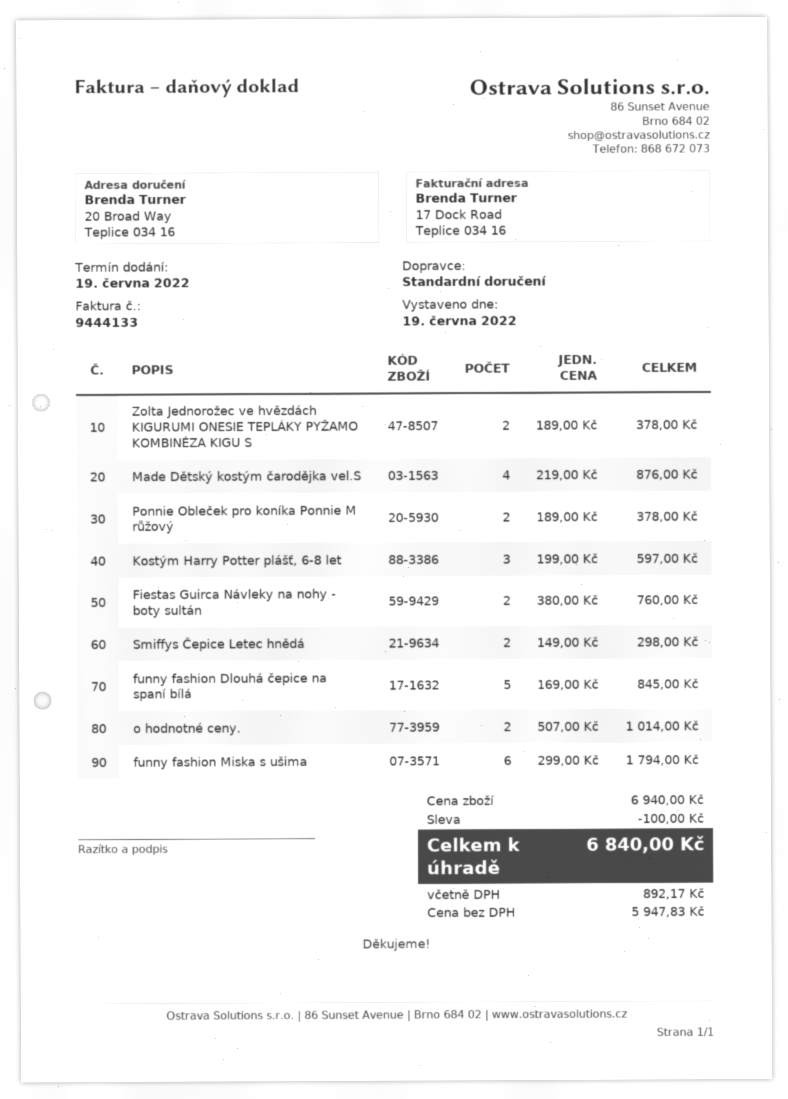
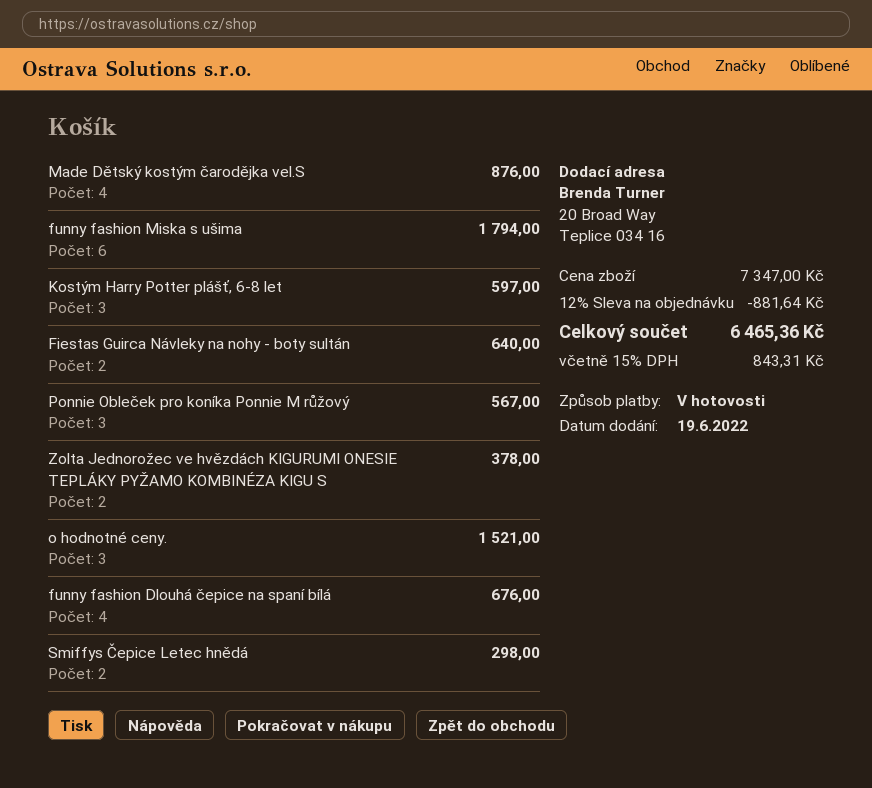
Ponnie Obleček pro koníka Ponnie M růžový: 2 for 378.00 -> 3 for 567.00
Fiestas Guirca Návleky na nohy - boty sultán: 2 for 760.00 -> 2 for 640.00
funny fashion Dlouhá čepice na spaní bílá: 5 for 845.00 -> 4 for 676.00
o hodnotné ceny.: 2 for 1014.00 -> 3 for 1521.00
subtotal: 6940.00 -> 7347.00
discount: 100.00 -> 881.64
tax: 892.17 -> 843.31
total: 6840.00 -> 6465.36

